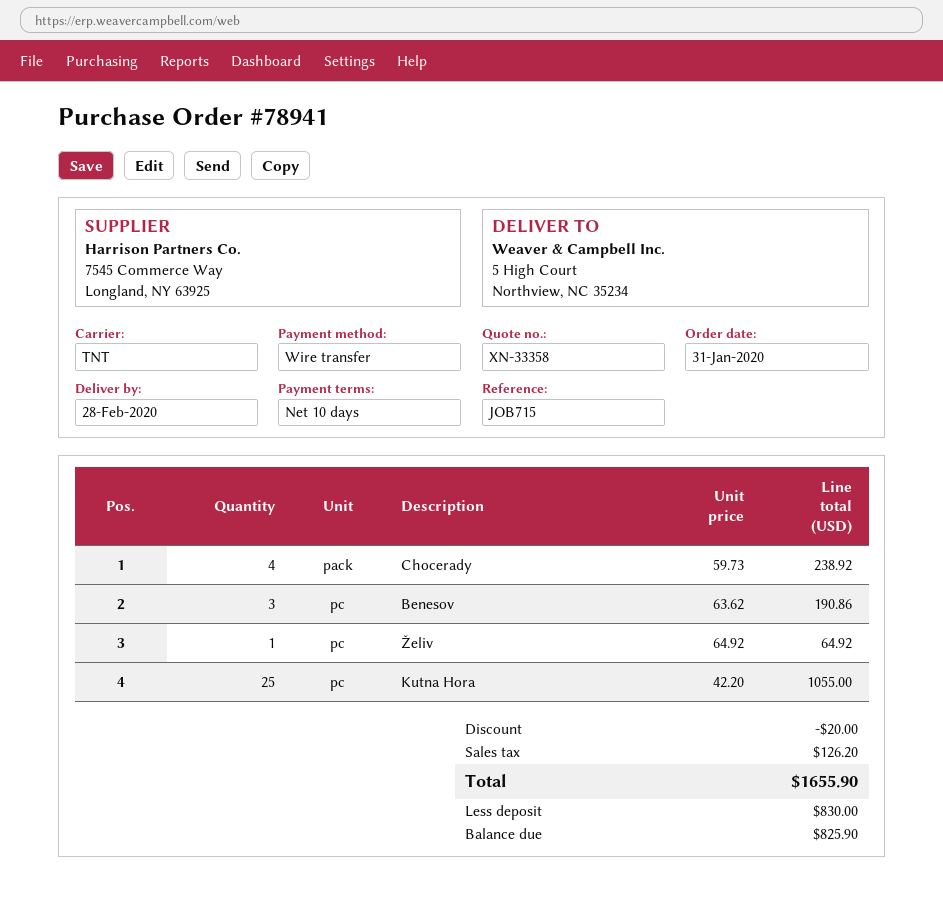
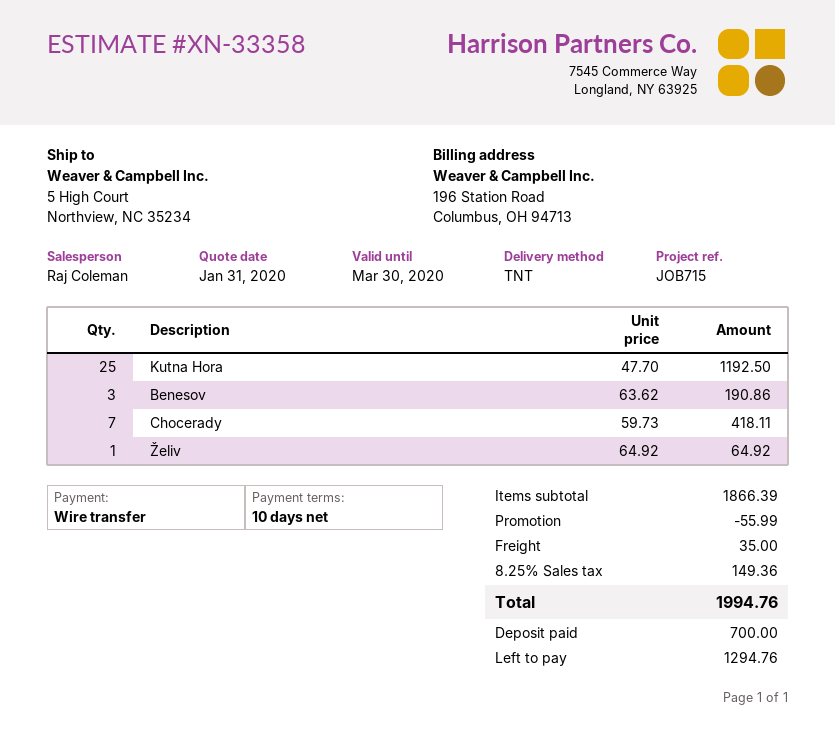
Chocerady: 4 x 59.73 = 238.92 -> 7 x 59.73 = 418.11
Kutna Hora: 25 x 42.20 = 1055.00 -> 25 x 47.70 = 1192.50
discount: 20.00 -> 55.99
shipping: none -> 35.00
tax: 126.20 -> 149.36
total: 1655.90 -> 1994.76
deposit: 830.00 -> 700.00
balance: 825.90 -> 1294.76

